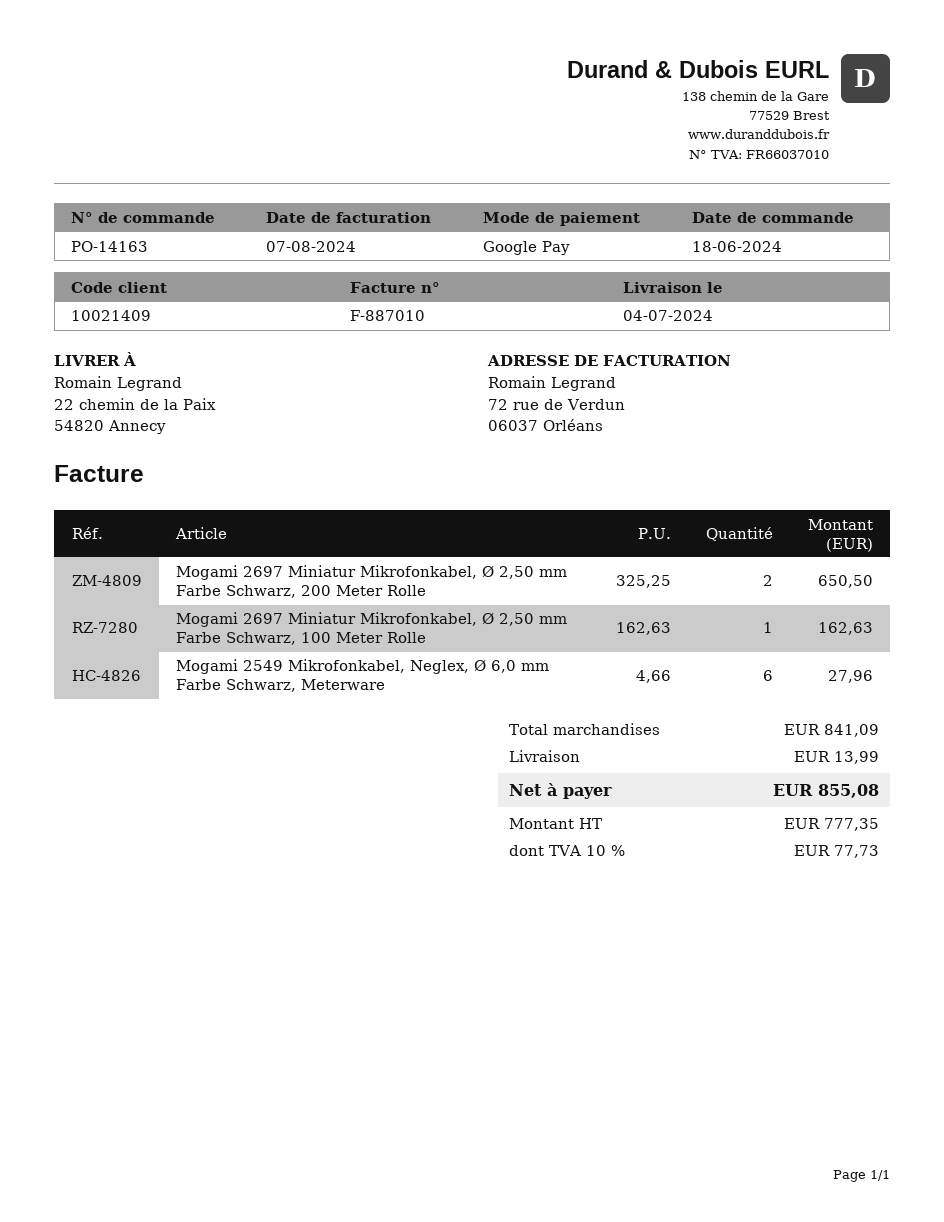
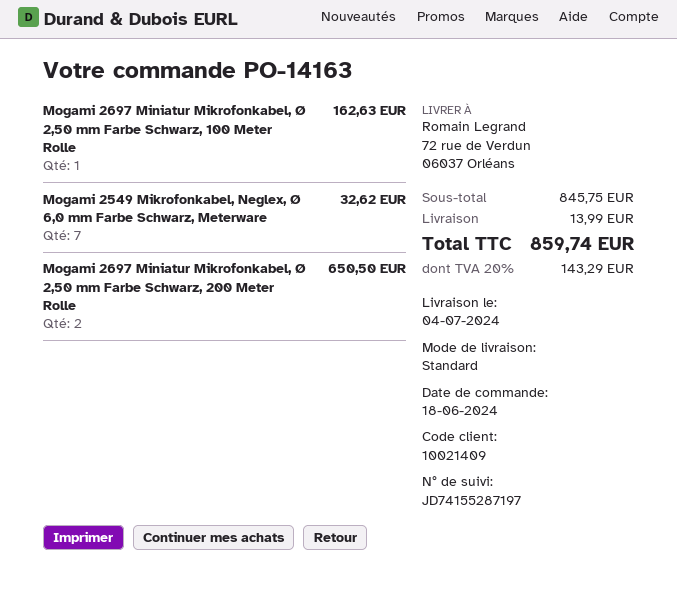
ship to: 22 chemin de la Paix, 54820 Annecy -> 72 rue de Verdun, 06037 Orléans
Mogami 2549 Mikrofonkabel, Neglex, Ø 6,0 mm Farbe Schwarz, Meterware: 6 for 27.96 -> 7 for 32.62
subtotal: 841.09 -> 845.75
tax: 10% = 77.73 -> 20% = 143.29
total: 855.08 -> 859.74

